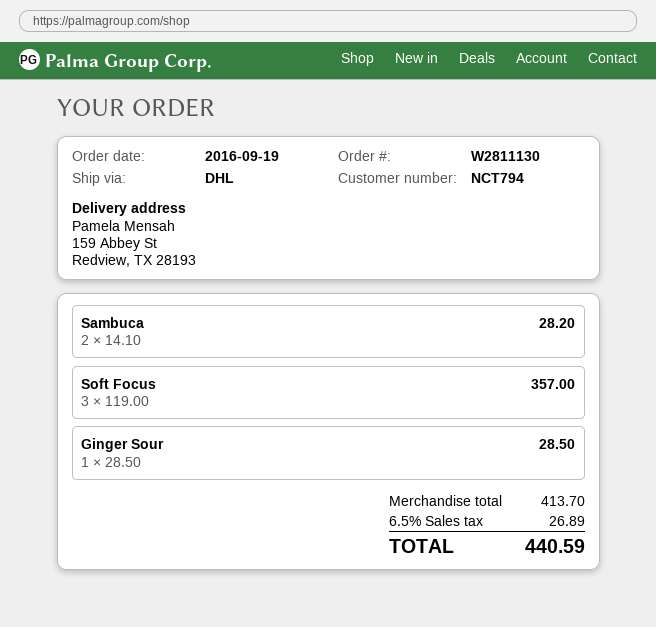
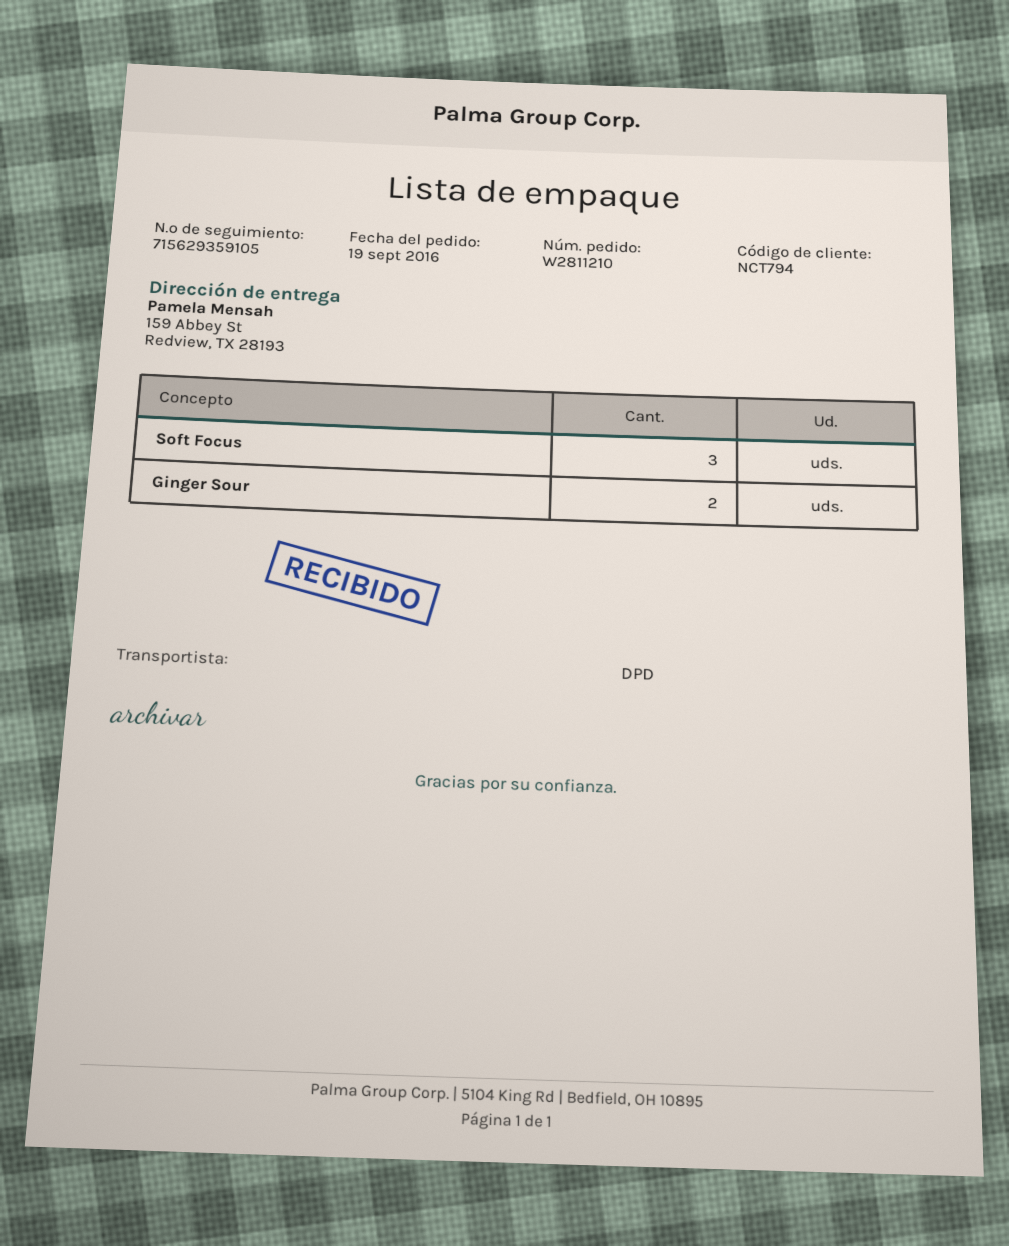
order number: W2811130 -> W2811210
shipping method: DHL -> DPD
Sambuca: 2 -> none
Ginger Sour: 1 -> 2

